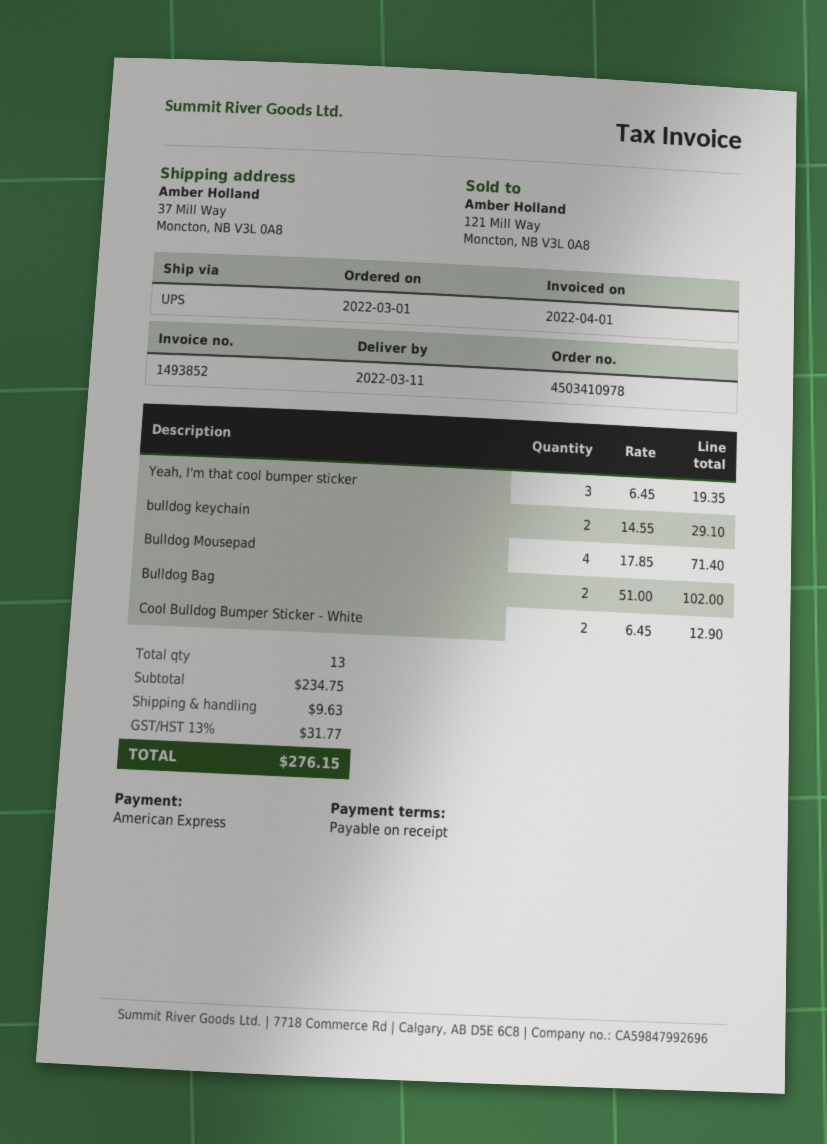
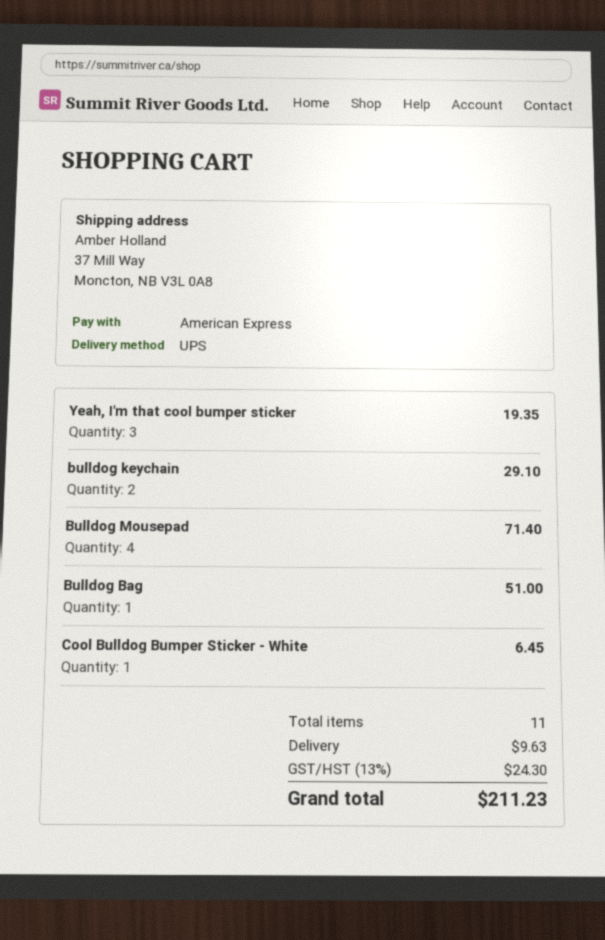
Bulldog Bag: 2 for 102.00 -> 1 for 51.00
Cool Bulldog Bumper Sticker - White: 2 for 12.90 -> 1 for 6.45
total quantity: 13 -> 11
tax: 13% = 31.77 -> 13% = 24.30
total: 276.15 -> 211.23

